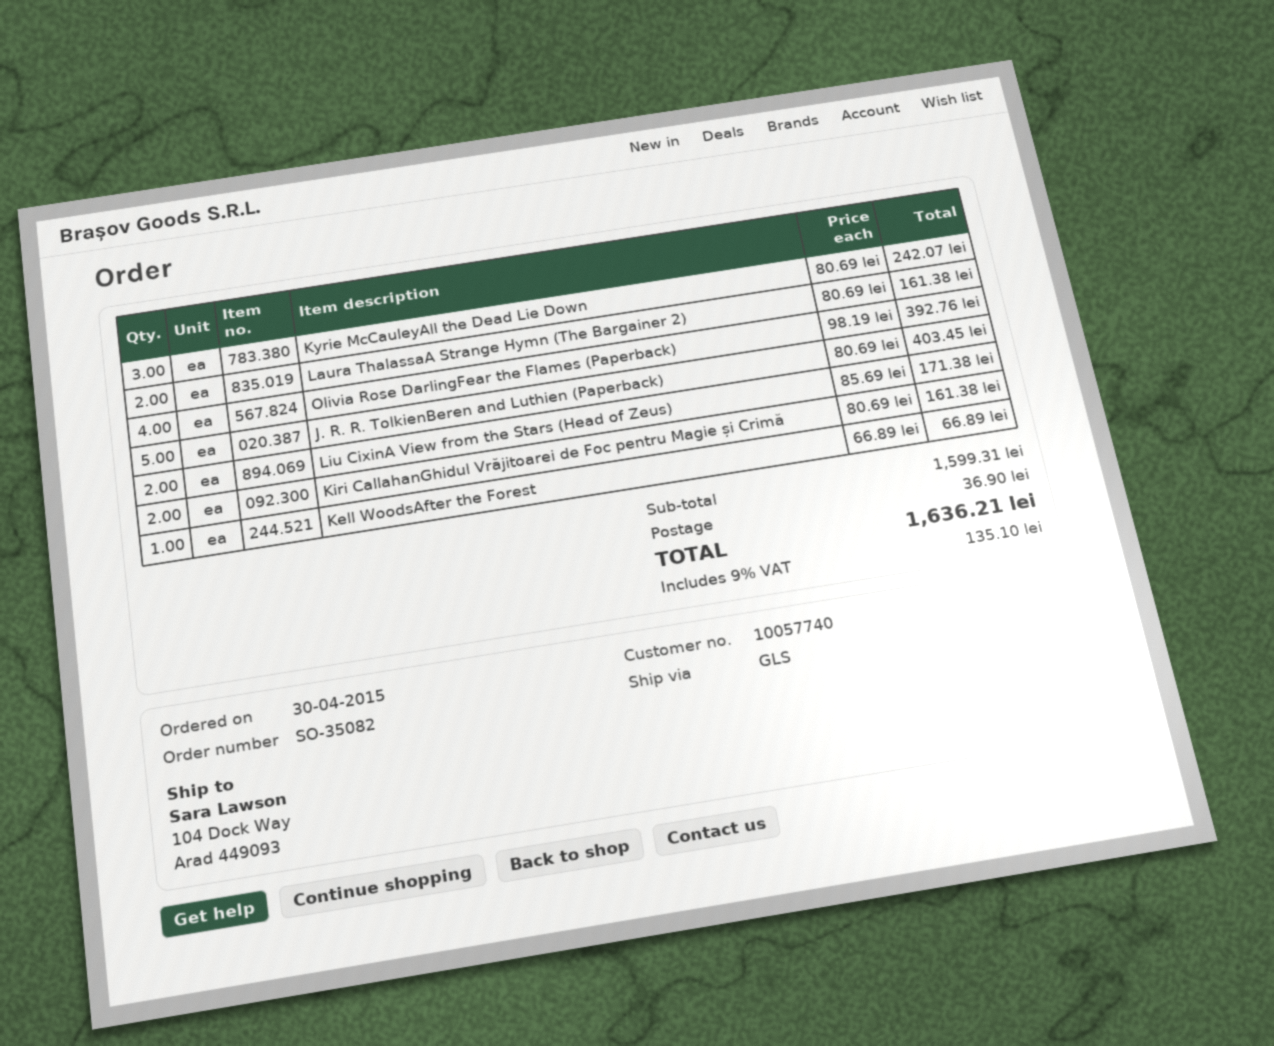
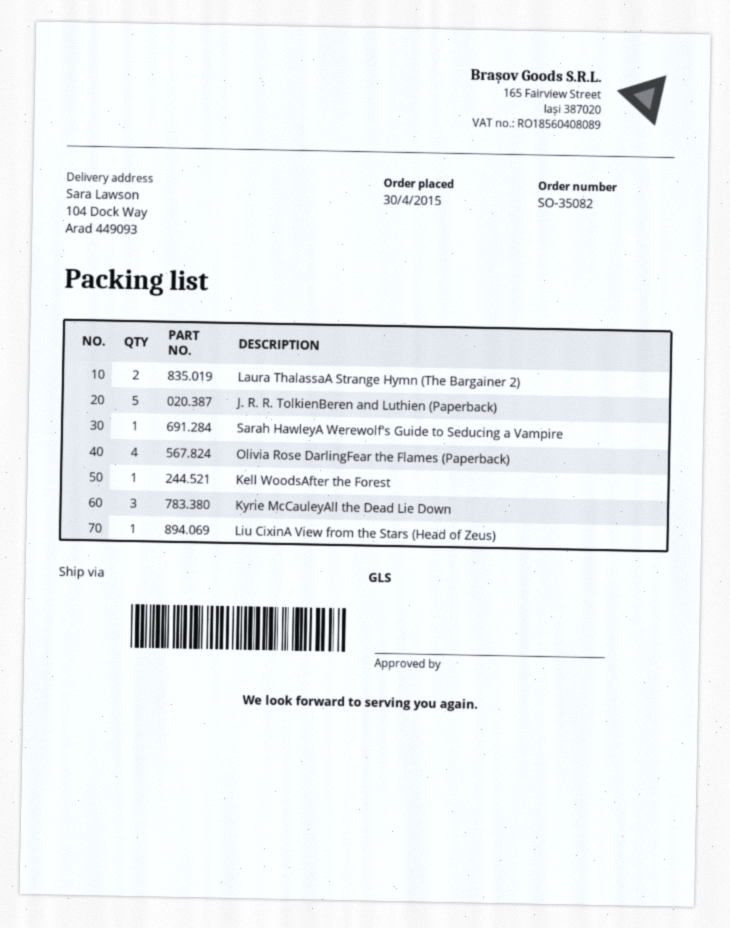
Liu CixinA View from the Stars (Head of Zeus): 2 -> 1
Kiri CallahanGhidul Vrăjitoarei de Foc pentru Magie și Crimă: 2 -> none
Sarah HawleyA Werewolf's Guide to Seducing a Vampire: none -> 1

